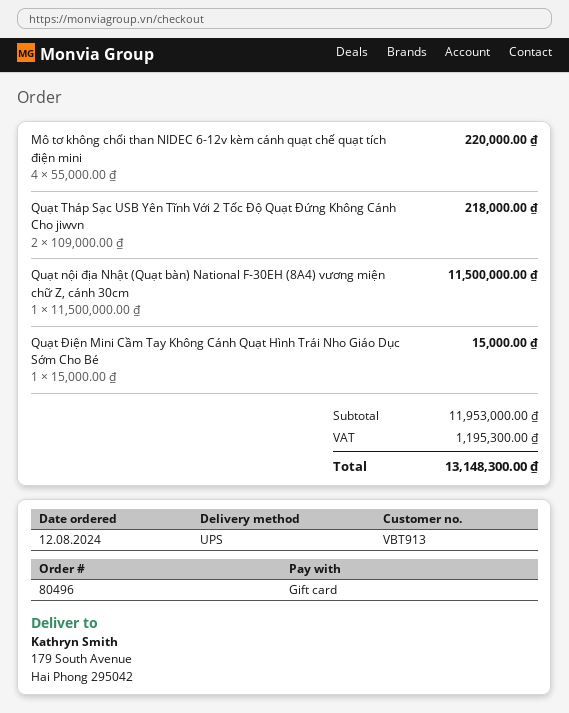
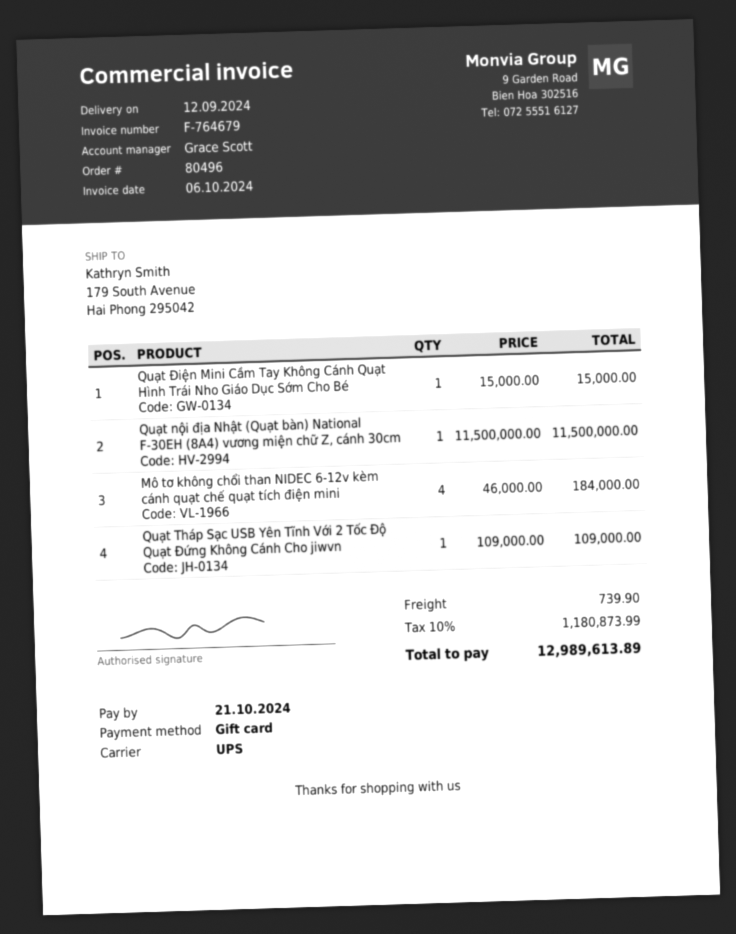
Mô tơ không chổi than NIDEC 6-12v kèm cánh quạt chế quạt tích điện mini: 4 x 55000.00 = 220000.00 -> 4 x 46000.00 = 184000.00
Quạt Tháp Sạc USB Yên Tĩnh Với 2 Tốc Độ Quạt Đứng Không Cánh Cho jiwvn: 2 x 109000.00 = 218000.00 -> 1 x 109000.00 = 109000.00
shipping: none -> 739.90
tax: 1195300.00 -> 1180873.99
total: 13148300.00 -> 12989613.89

